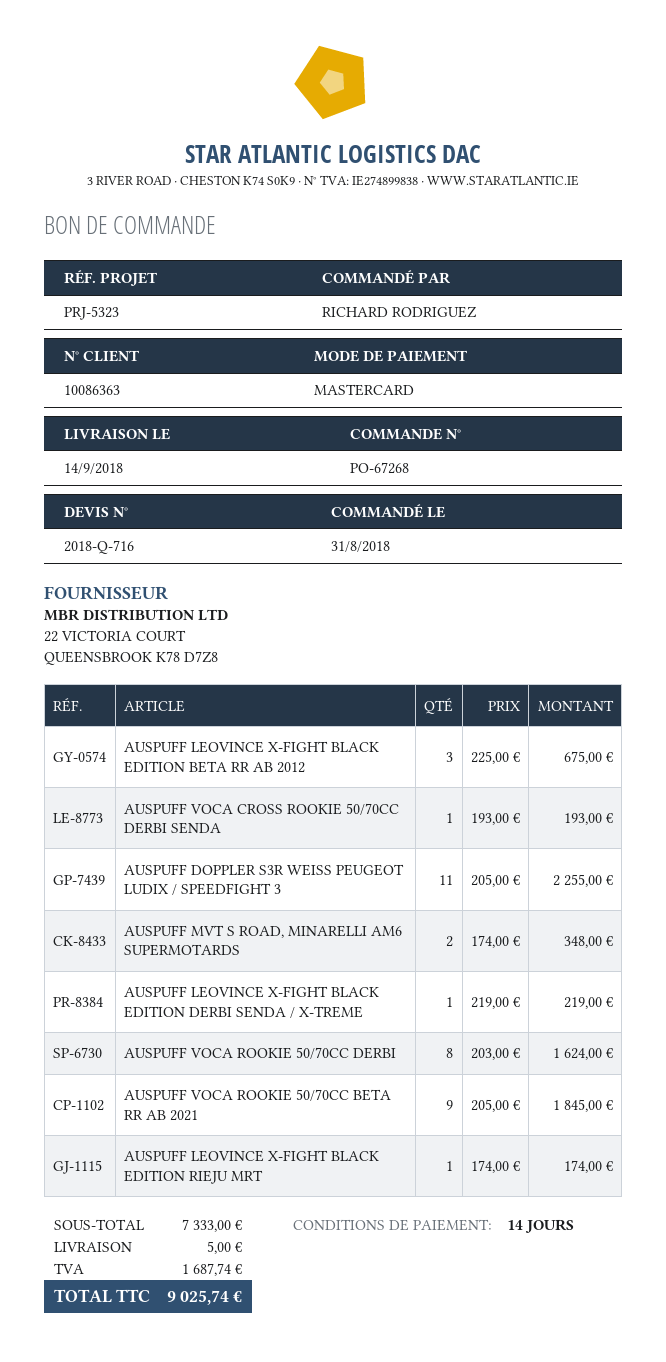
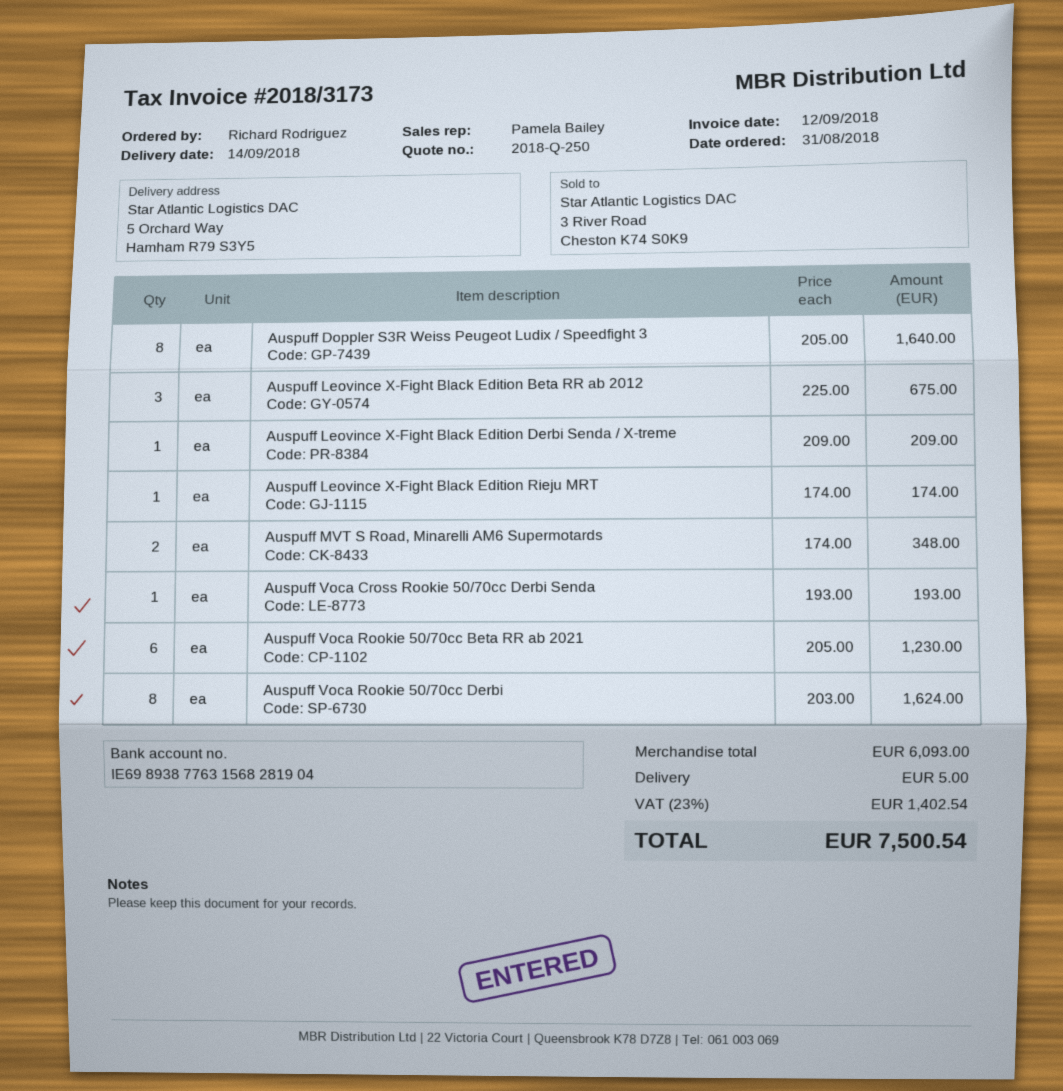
quote number: 2018-Q-716 -> 2018-Q-250
AUSPUFF DOPPLER S3R WEISS PEUGEOT LUDIX / SPEEDFIGHT 3: 11 x 205.00 = 2255.00 -> 8 x 205.00 = 1640.00
AUSPUFF LEOVINCE X-FIGHT BLACK EDITION DERBI SENDA / X-TREME: 1 x 219.00 = 219.00 -> 1 x 209.00 = 209.00
AUSPUFF VOCA ROOKIE 50/70CC BETA RR AB 2021: 9 x 205.00 = 1845.00 -> 6 x 205.00 = 1230.00
subtotal: 7333.00 -> 6093.00
tax: 1687.74 -> 1402.54
total: 9025.74 -> 7500.54

